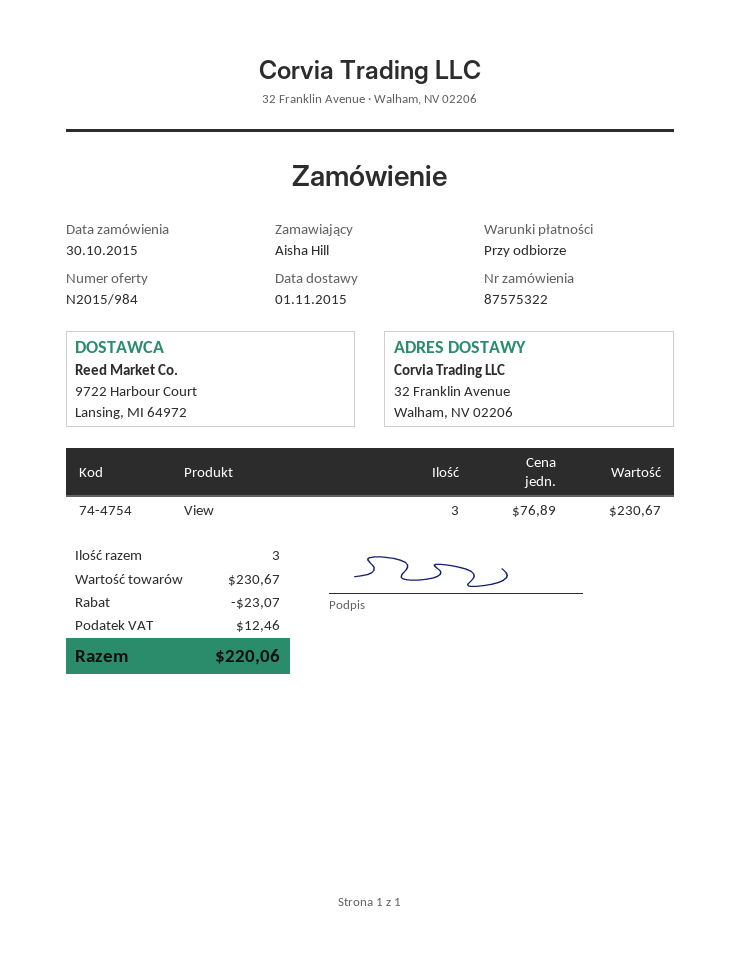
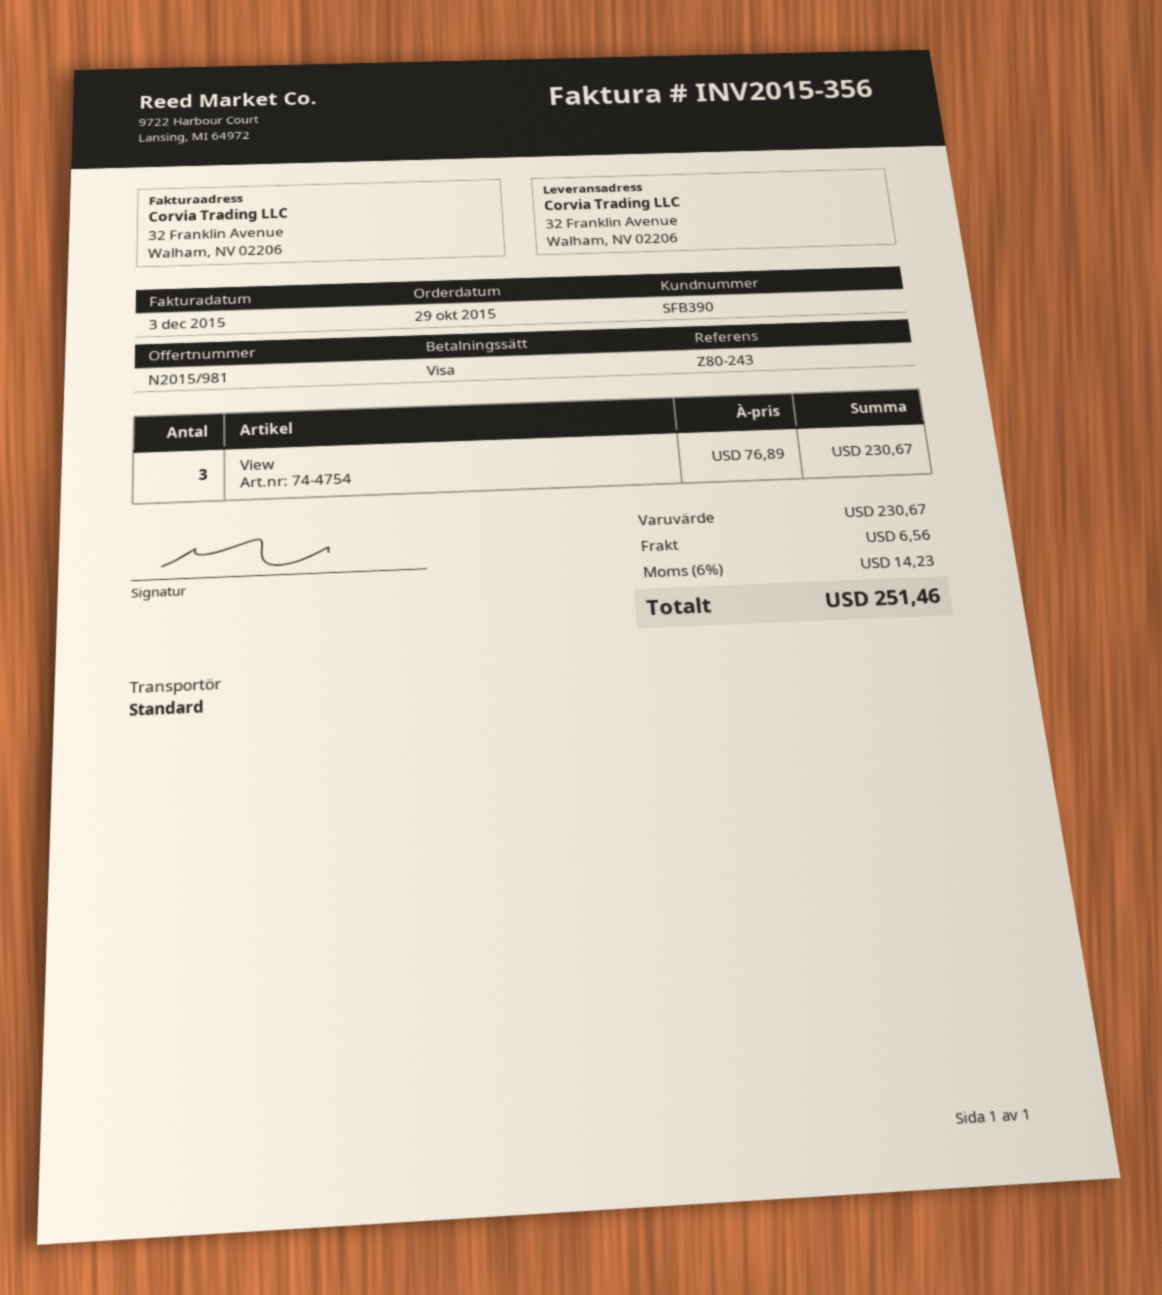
quote number: N2015/984 -> N2015/981
order date: 2015-10-30 -> 2015-10-29
discount: 23.07 -> none
shipping: none -> 6.56
tax: 12.46 -> 14.23
total: 220.06 -> 251.46

